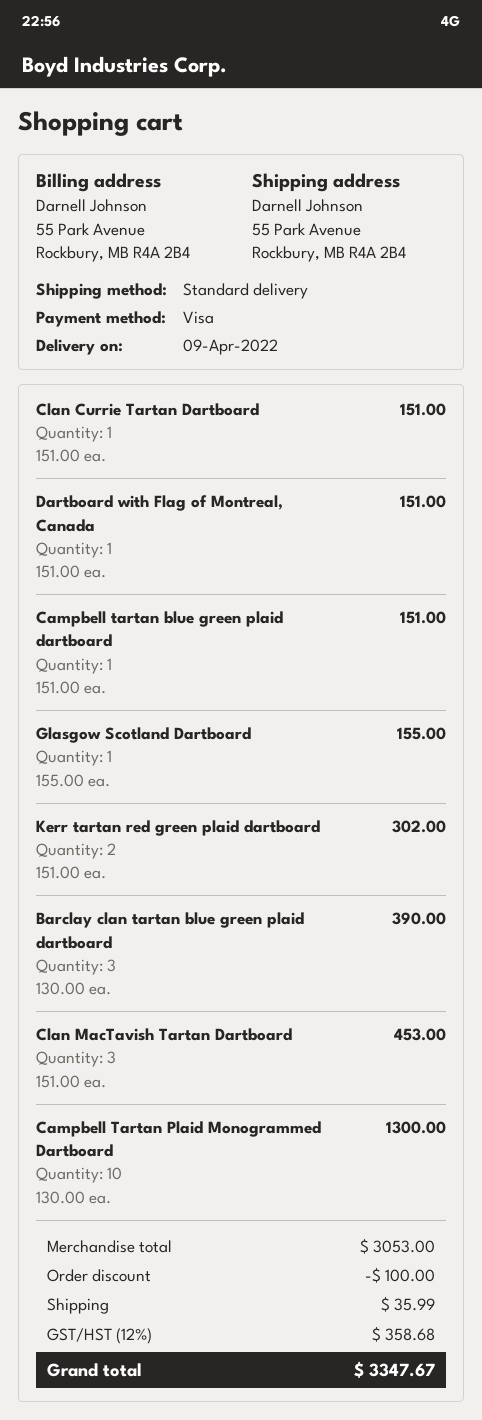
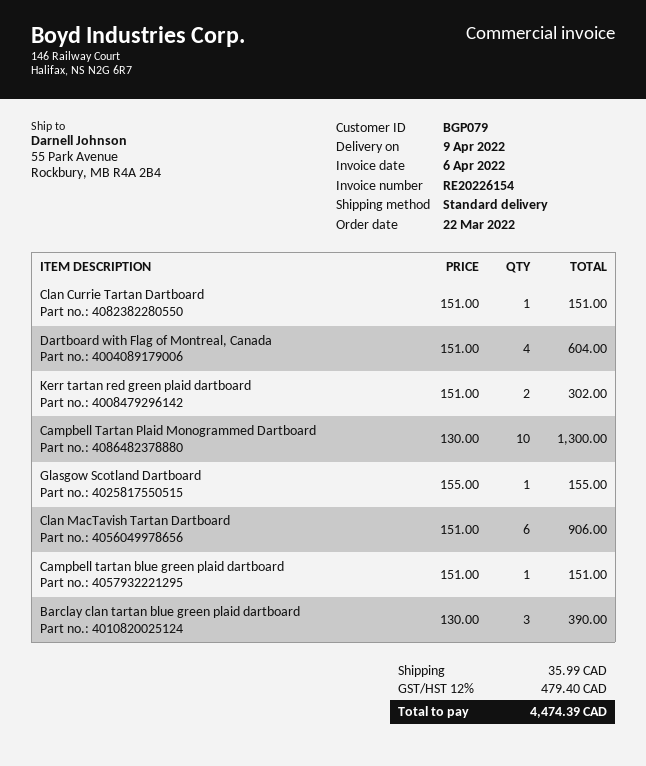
Dartboard with Flag of Montreal, Canada: 1 x 151.00 = 151.00 -> 4 x 151.00 = 604.00
Clan MacTavish Tartan Dartboard: 3 x 151.00 = 453.00 -> 6 x 151.00 = 906.00
discount: 100.00 -> none
tax: 12% = 358.68 -> 12% = 479.40
total: 3347.67 -> 4474.39

